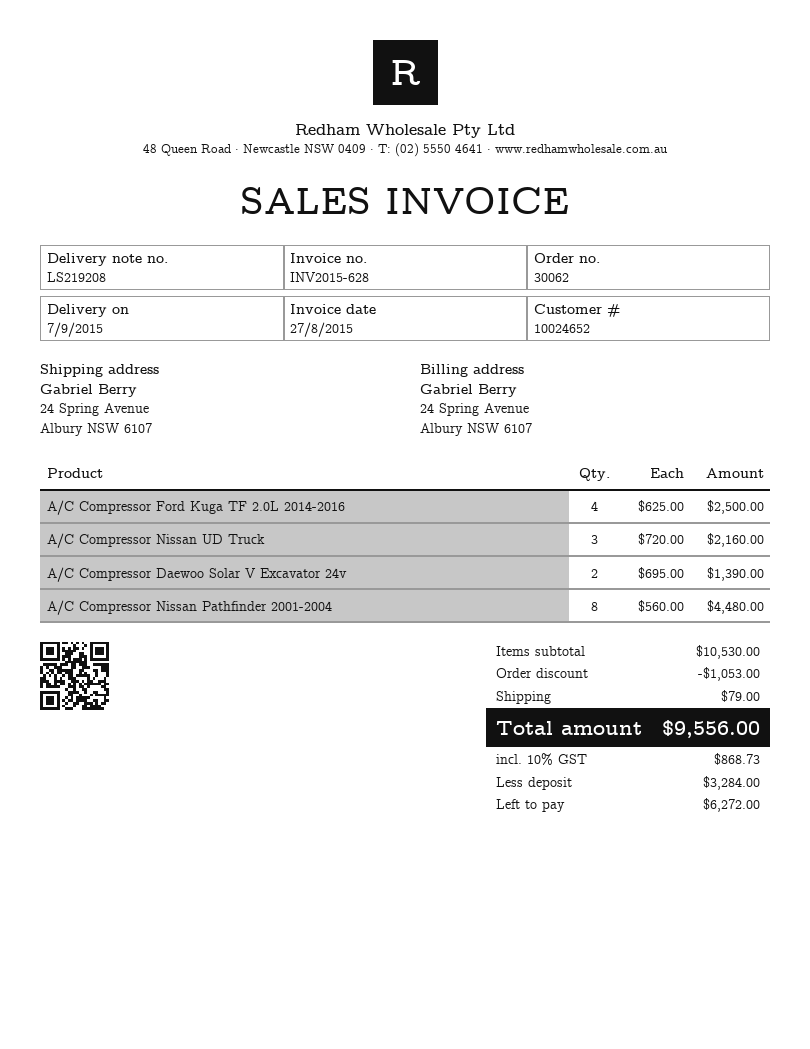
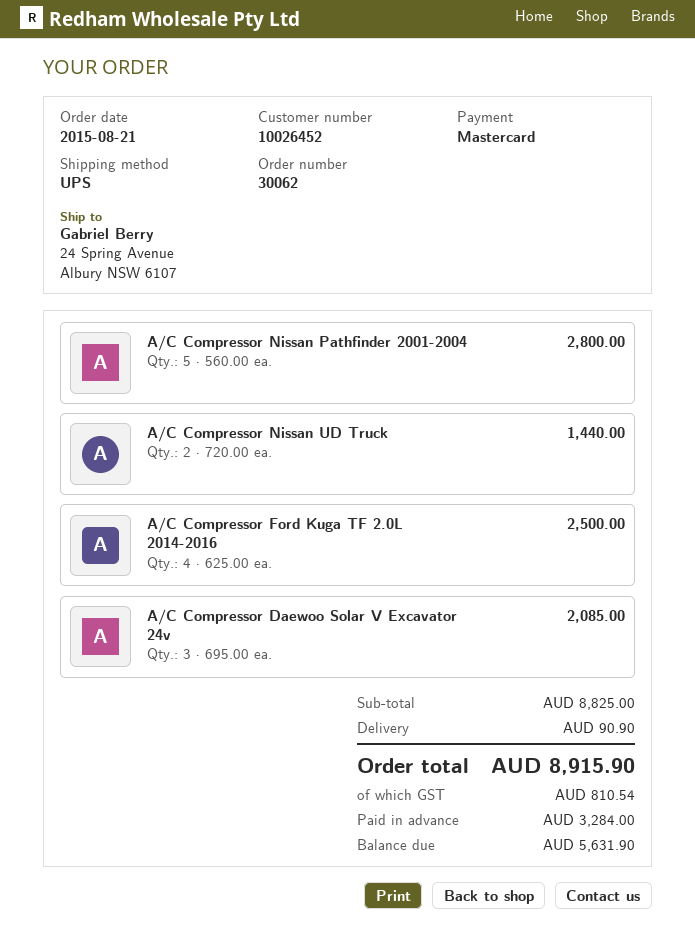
customer number: 10024652 -> 10026452
A/C Compressor Nissan UD Truck: 3 x 720.00 = 2160.00 -> 2 x 720.00 = 1440.00
A/C Compressor Daewoo Solar V Excavator 24v: 2 x 695.00 = 1390.00 -> 3 x 695.00 = 2085.00
A/C Compressor Nissan Pathfinder 2001-2004: 8 x 560.00 = 4480.00 -> 5 x 560.00 = 2800.00
subtotal: 10530.00 -> 8825.00
discount: 1053.00 -> none
shipping: 79.00 -> 90.90
tax: 868.73 -> 810.54
total: 9556.00 -> 8915.90
balance: 6272.00 -> 5631.90

